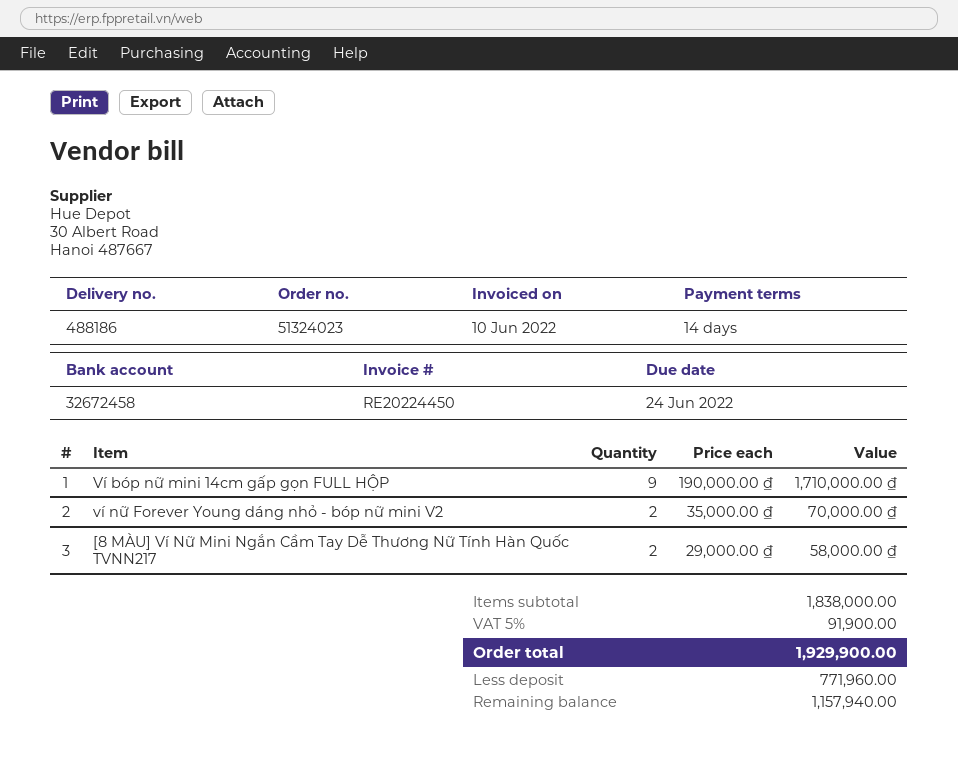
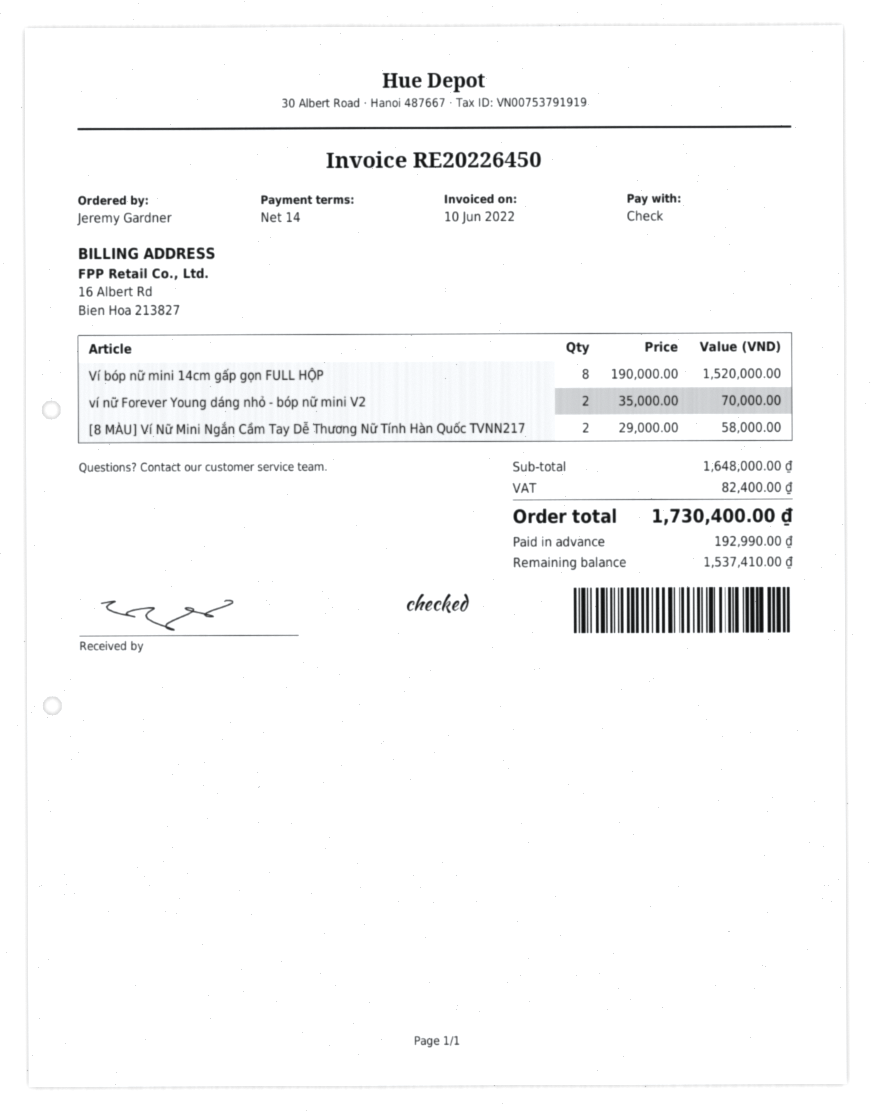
invoice number: RE20224450 -> RE20226450
Ví bóp nữ mini 14cm gấp gọn FULL HỘP: 9 x 190000.00 = 1710000.00 -> 8 x 190000.00 = 1520000.00
subtotal: 1838000.00 -> 1648000.00
tax: 91900.00 -> 82400.00
total: 1929900.00 -> 1730400.00
deposit: 771960.00 -> 192990.00
balance: 1157940.00 -> 1537410.00

